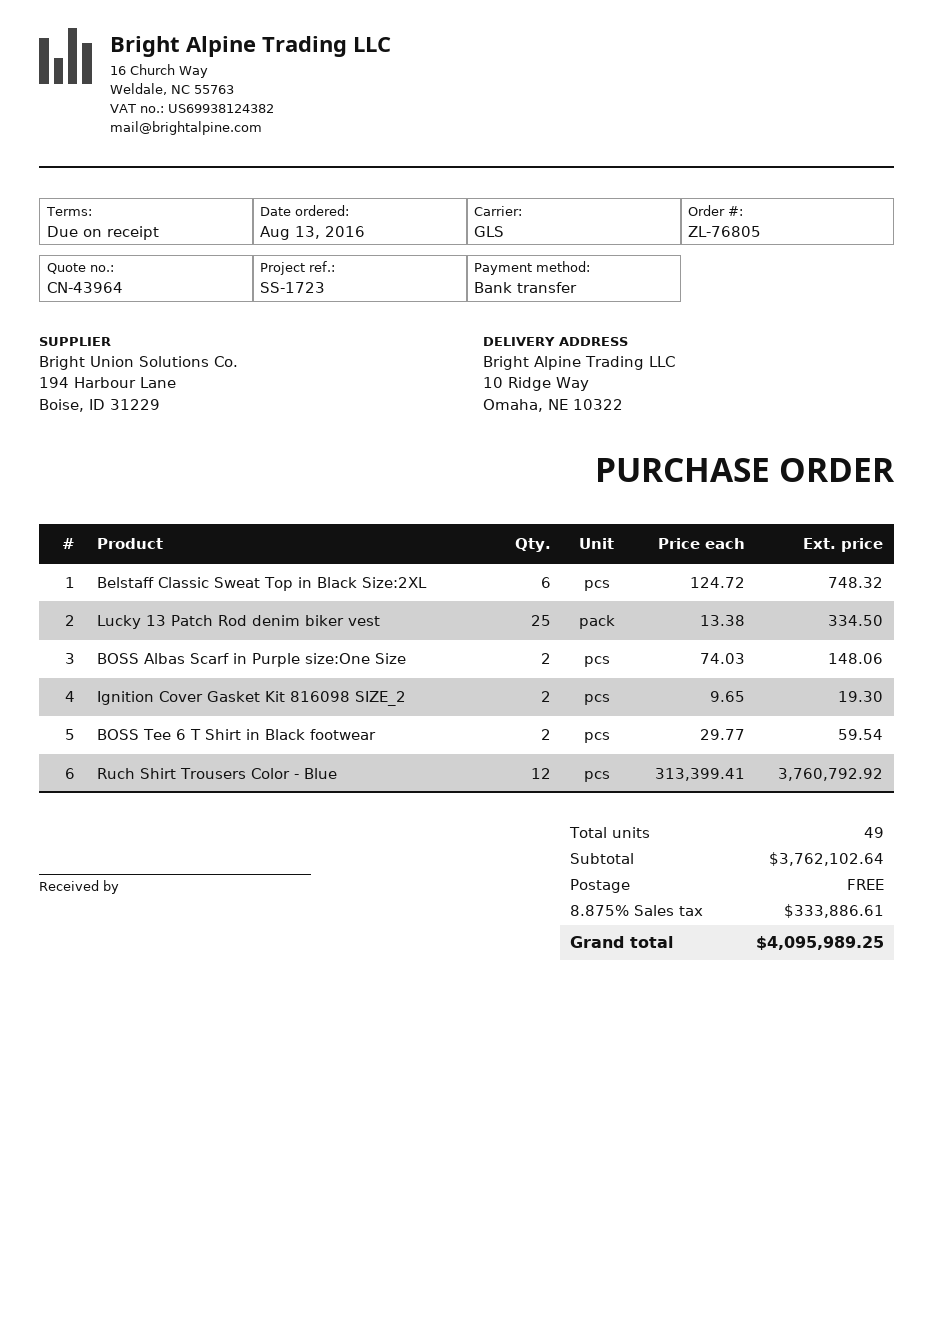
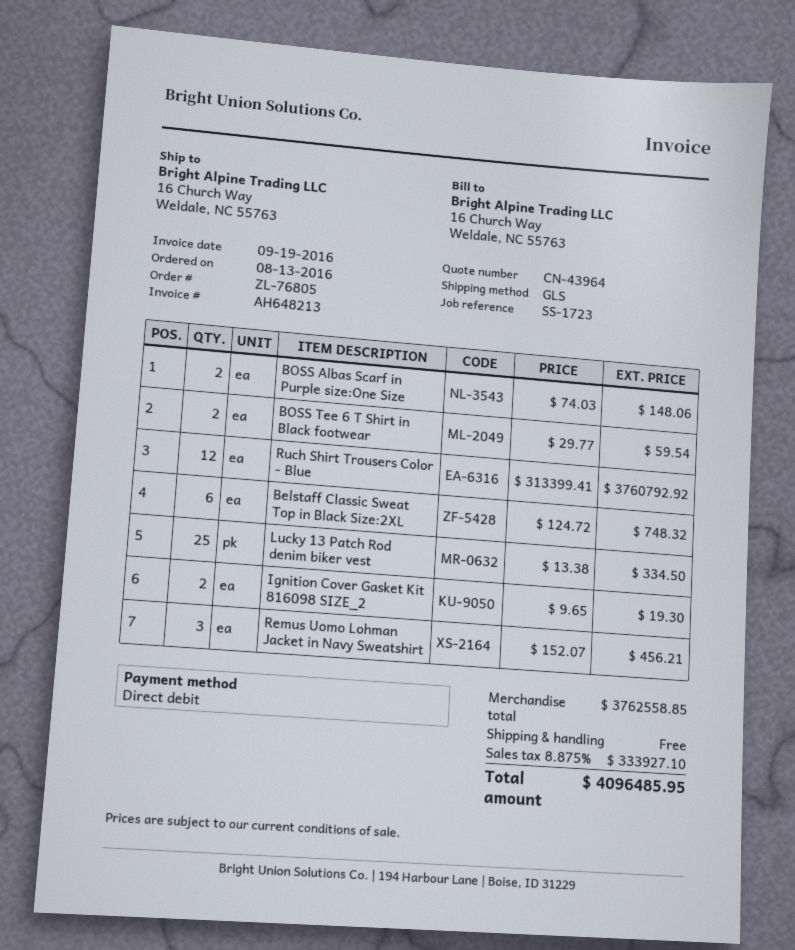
payment method: bank transfer -> direct debit
ship to: 10 Ridge Way, Omaha, NE 10322 -> 16 Church Way, Weldale, NC 55763
Remus Uomo Lohman Jacket in Navy Sweatshirt: none -> 3 x 152.07 = 456.21
subtotal: 3762102.64 -> 3762558.85
tax: 8.875% = 333886.61 -> 8.875% = 333927.10
total: 4095989.25 -> 4096485.95

